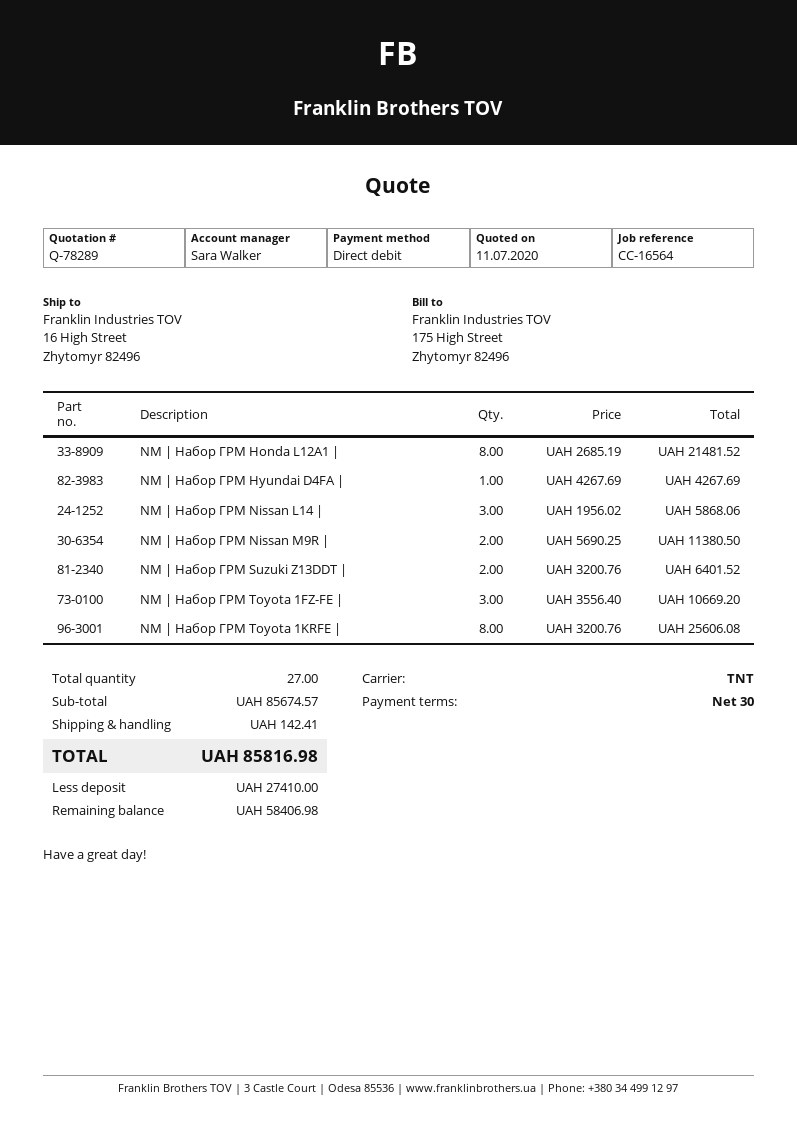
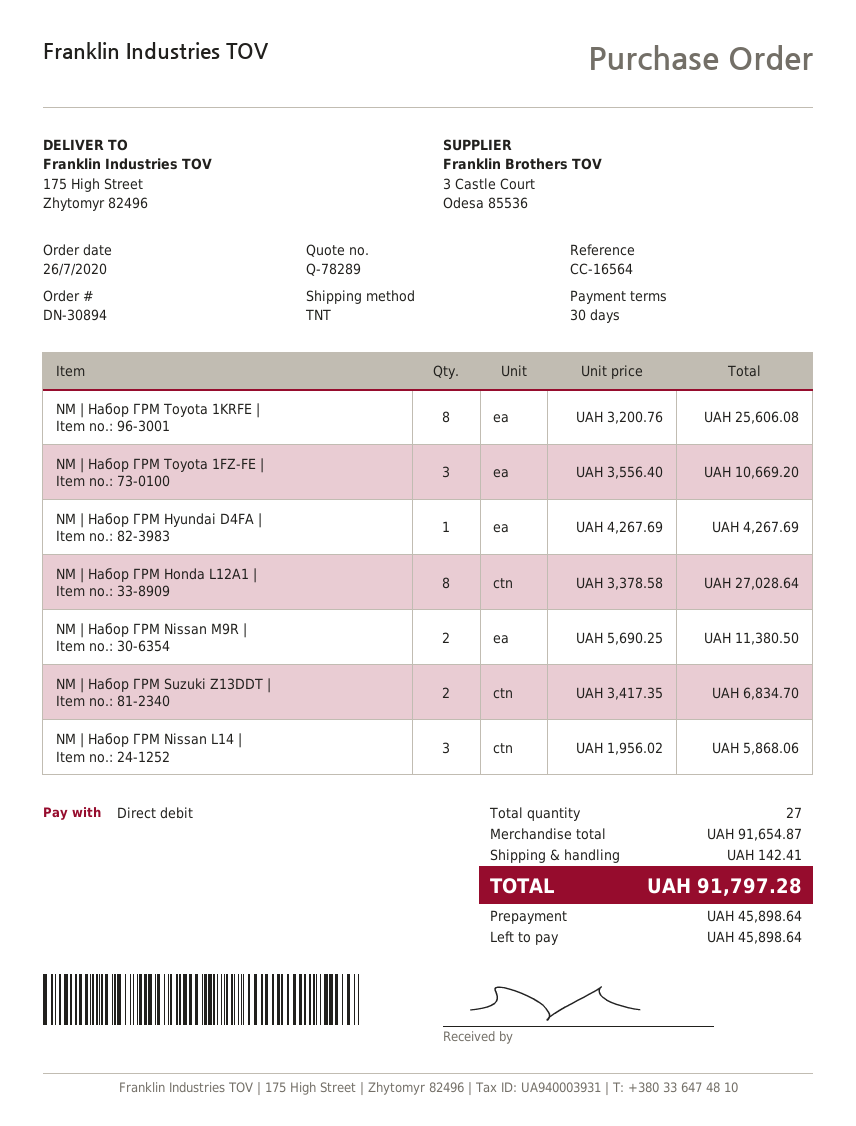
ship to: 16 High Street, Zhytomyr 82496 -> 175 High Street, Zhytomyr 82496
NM | Набор ГРМ Honda L12A1 |: 8 x 2685.19 = 21481.52 -> 8 x 3378.58 = 27028.64
NM | Набор ГРМ Suzuki Z13DDT |: 2 x 3200.76 = 6401.52 -> 2 x 3417.35 = 6834.70
subtotal: 85674.57 -> 91654.87
total: 85816.98 -> 91797.28
deposit: 27410.00 -> 45898.64
balance: 58406.98 -> 45898.64

